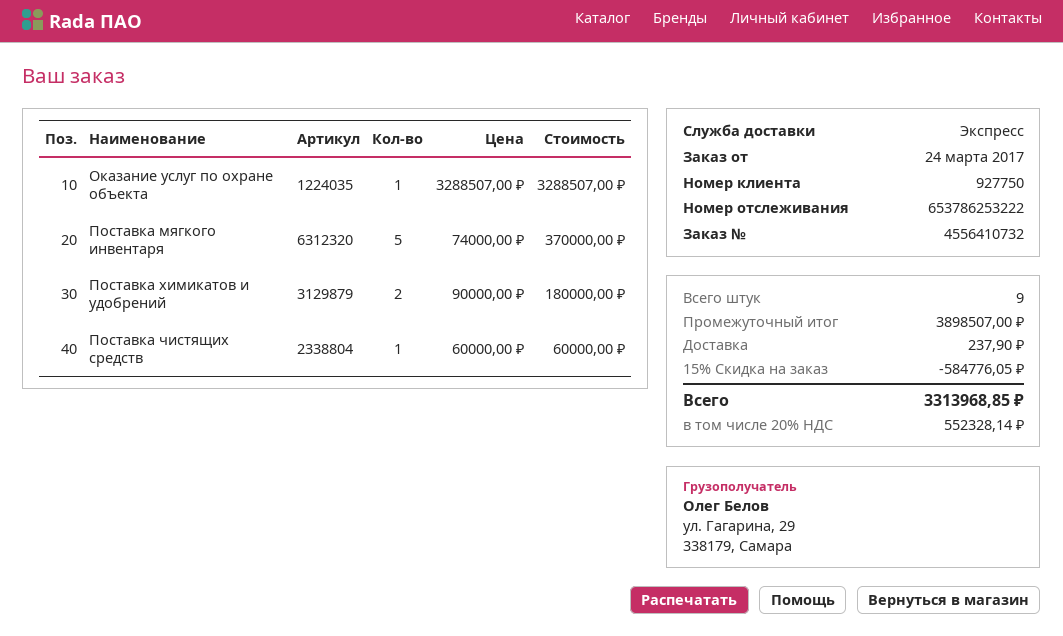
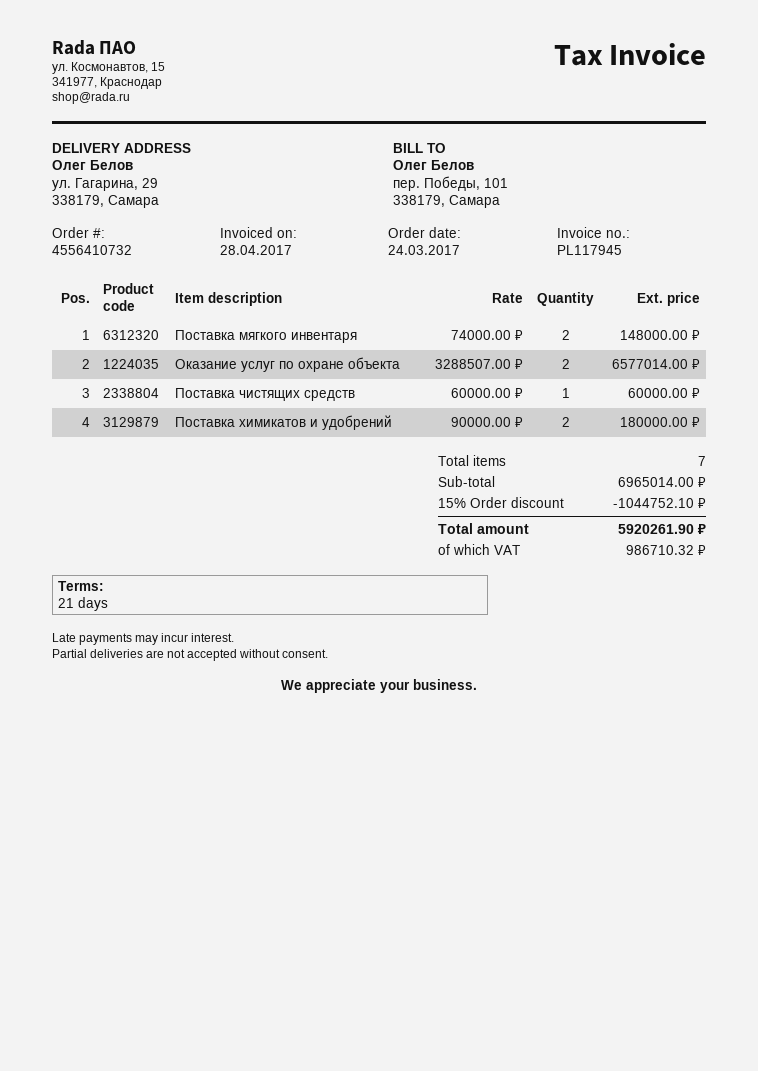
Оказание услуг по охране объекта: 1 x 3288507.00 = 3288507.00 -> 2 x 3288507.00 = 6577014.00
Поставка мягкого инвентаря: 5 x 74000.00 = 370000.00 -> 2 x 74000.00 = 148000.00
total quantity: 9 -> 7
subtotal: 3898507.00 -> 6965014.00
discount: 15% = 584776.05 -> 15% = 1044752.10
shipping: 237.90 -> none
tax: 552328.14 -> 986710.32
total: 3313968.85 -> 5920261.90

